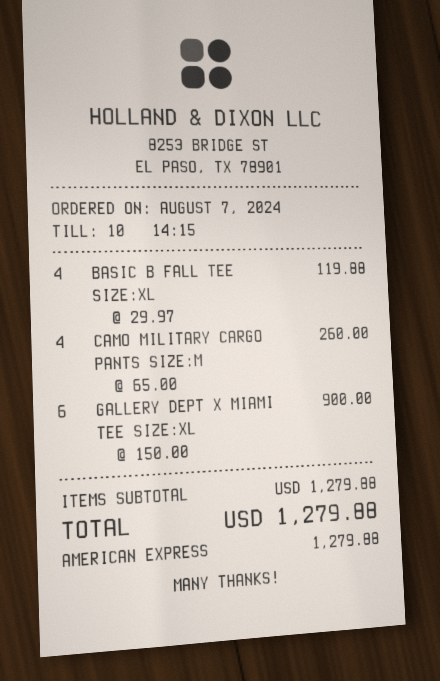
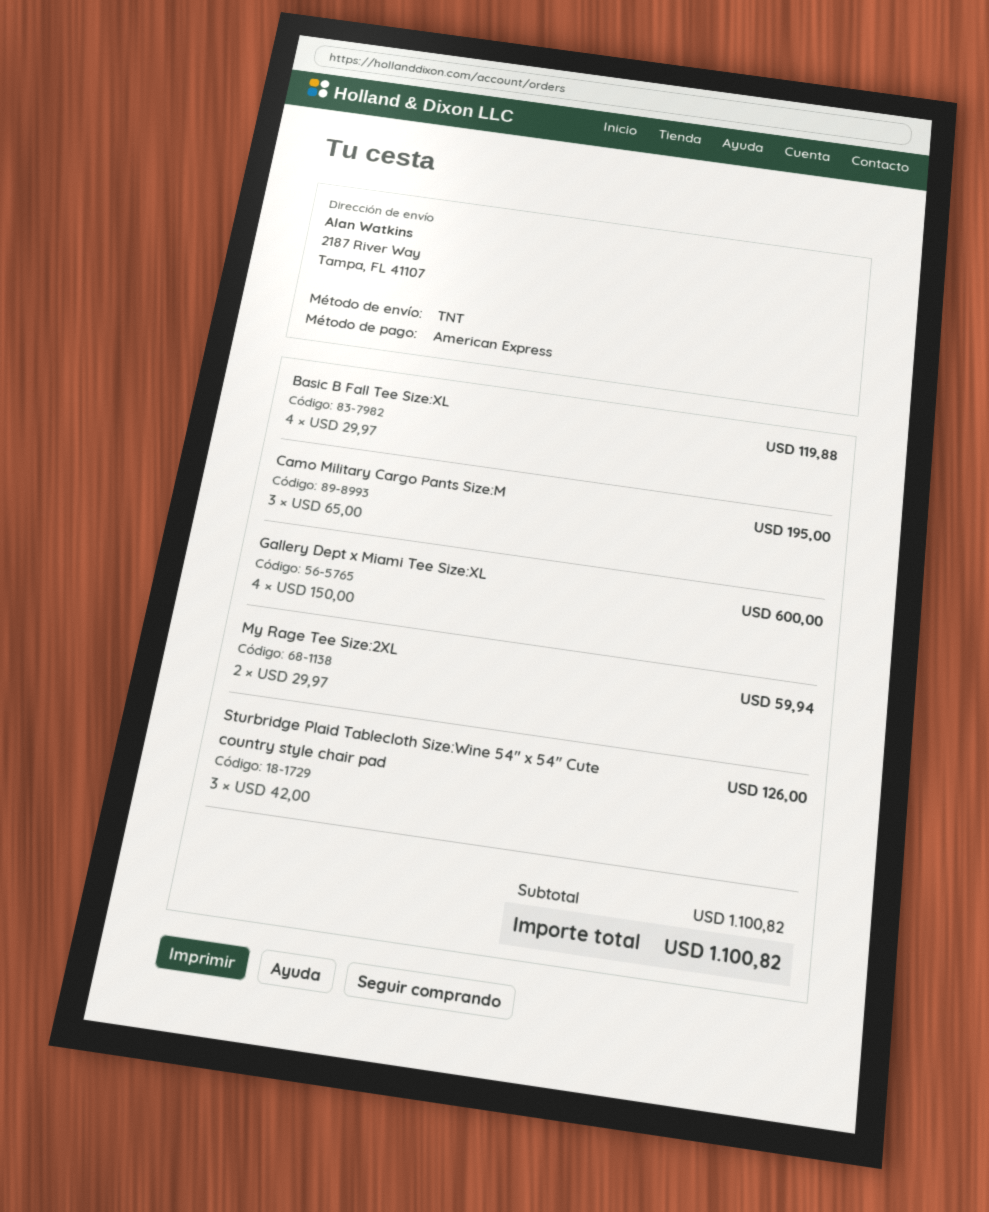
CAMO MILITARY CARGO PANTS SIZE:M: 4 x 65.00 = 260.00 -> 3 x 65.00 = 195.00
GALLERY DEPT X MIAMI TEE SIZE:XL: 6 x 150.00 = 900.00 -> 4 x 150.00 = 600.00
My Rage Tee Size:2XL: none -> 2 x 29.97 = 59.94
Sturbridge Plaid Tablecloth Size:Wine 54" x 54" Cute country style chair pad: none -> 3 x 42.00 = 126.00
subtotal: 1279.88 -> 1100.82
total: 1279.88 -> 1100.82

